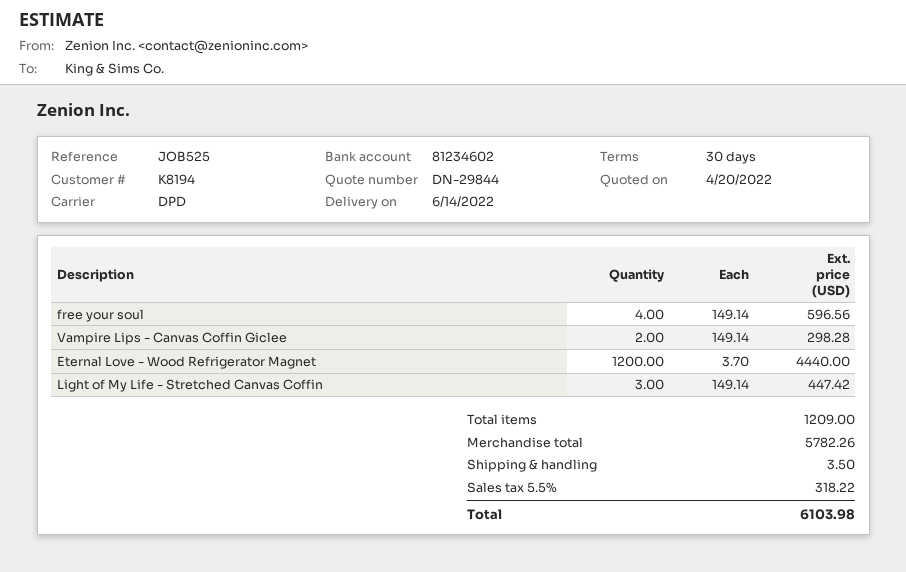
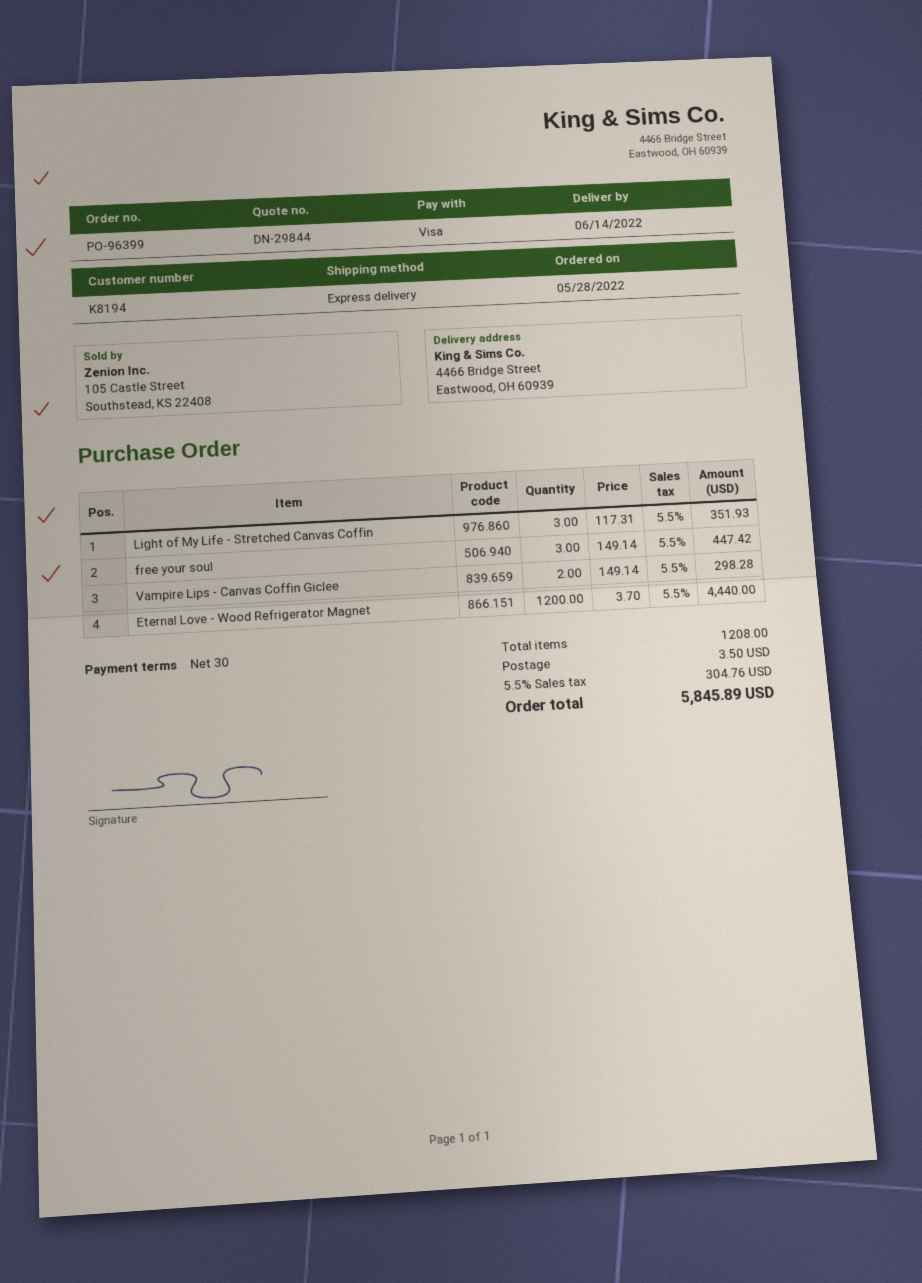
shipping method: DPD -> express
free your soul: 4 x 149.14 = 596.56 -> 3 x 149.14 = 447.42
Light of My Life - Stretched Canvas Coffin: 3 x 149.14 = 447.42 -> 3 x 117.31 = 351.93
total quantity: 1209 -> 1208
tax: 5.5% = 318.22 -> 5.5% = 304.76
total: 6103.98 -> 5845.89

